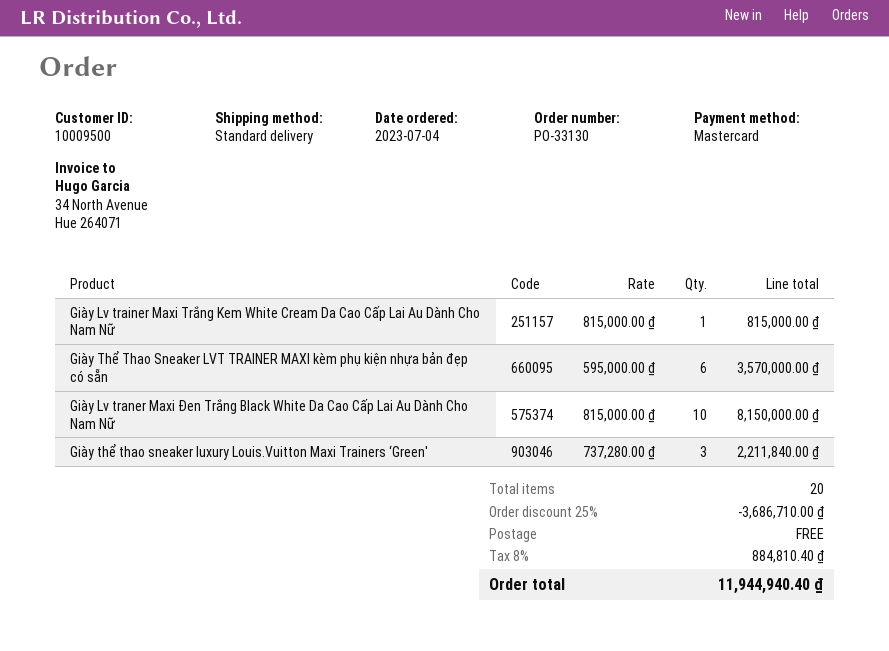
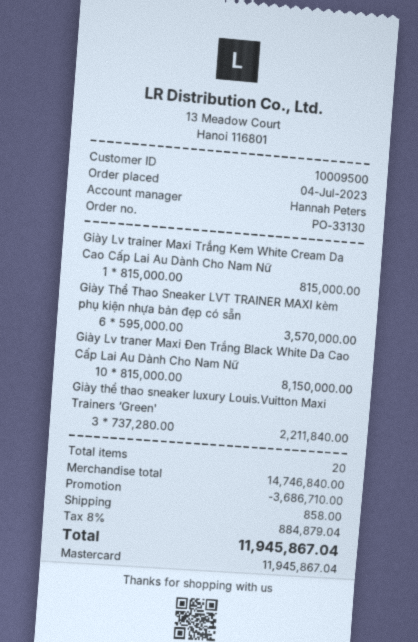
shipping: 0.00 -> 858.00
tax: 8% = 884810.40 -> 8% = 884879.04
total: 11944940.40 -> 11945867.04

